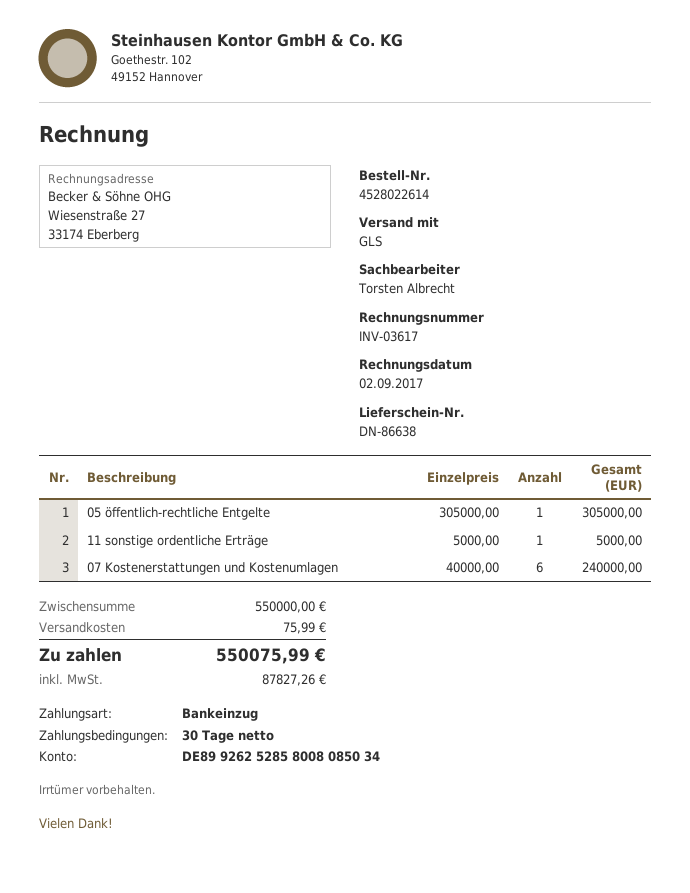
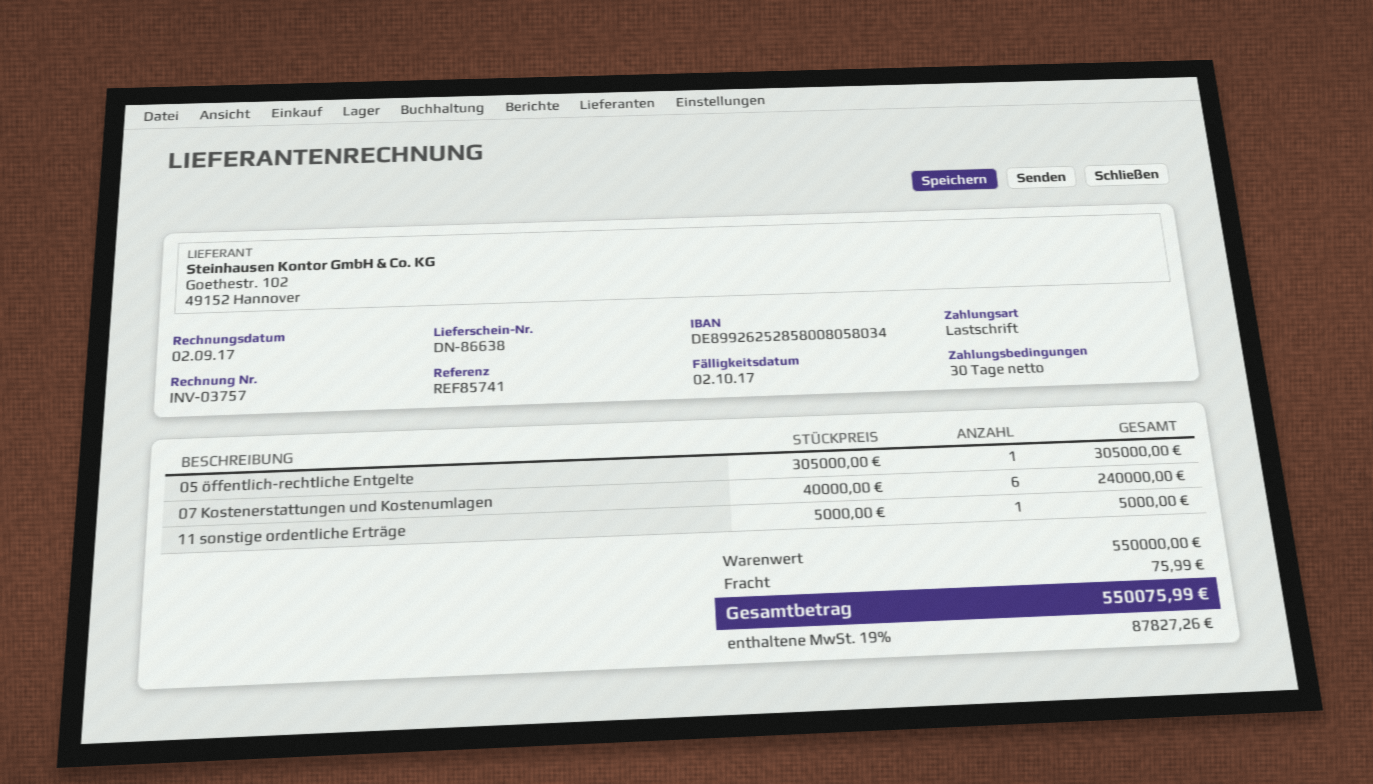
invoice number: INV-03617 -> INV-03757
bank account: DE89926252858008085034 -> DE89926252858008058034

